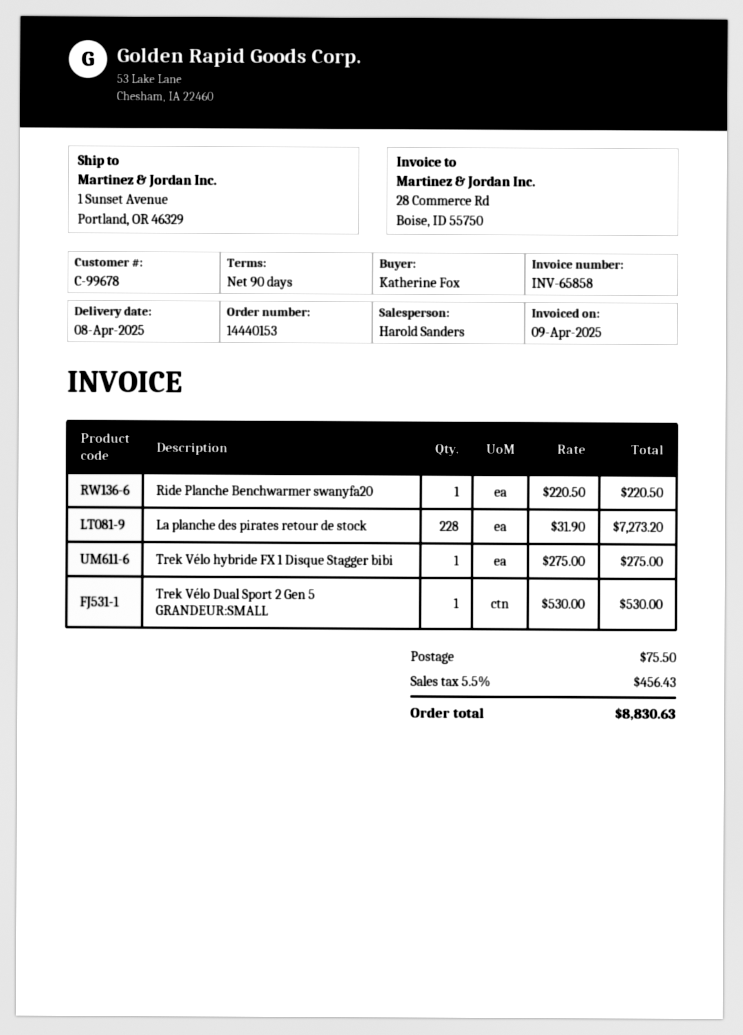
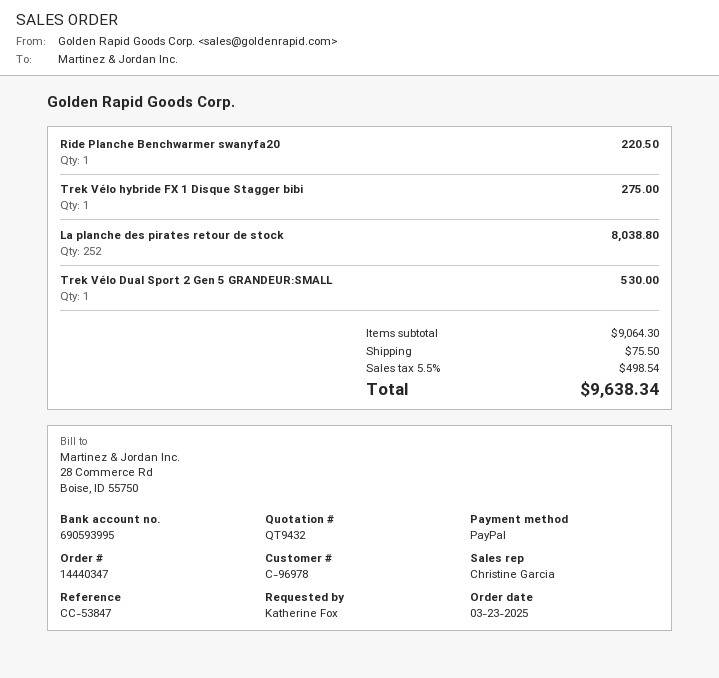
order number: 14440153 -> 14440347
customer number: C-99678 -> C-96978
sales rep: Harold Sanders -> Christine Garcia
La planche des pirates retour de stock: 228 for 7273.20 -> 252 for 8038.80
tax: 5.5% = 456.43 -> 5.5% = 498.54
total: 8830.63 -> 9638.34

